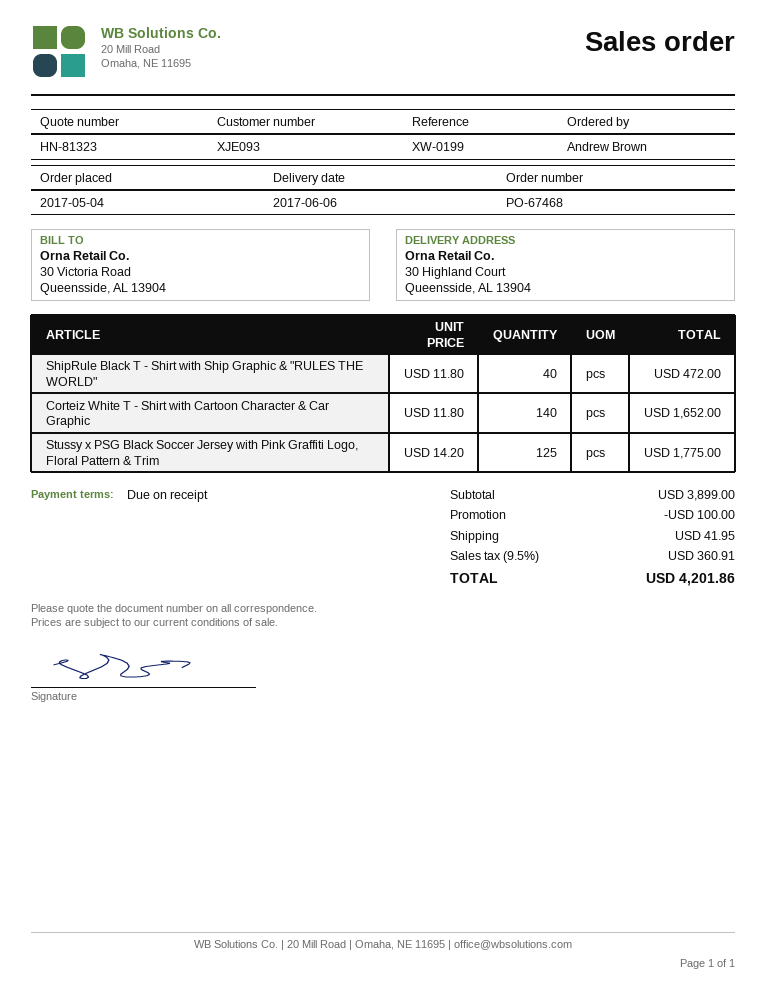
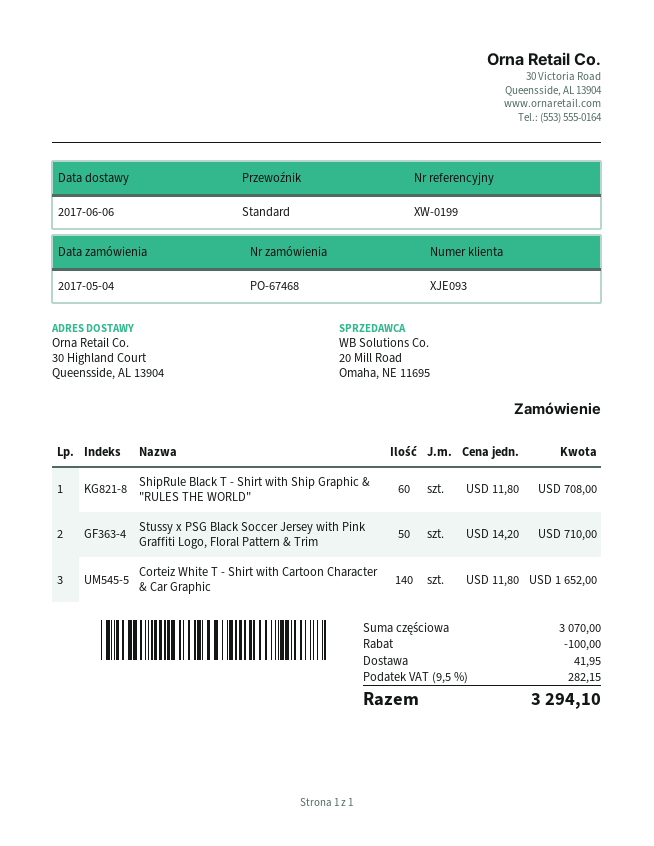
ShipRule Black T - Shirt with Ship Graphic & "RULES THE WORLD": 40 x 11.80 = 472.00 -> 60 x 11.80 = 708.00
Stussy x PSG Black Soccer Jersey with Pink Graffiti Logo, Floral Pattern & Trim: 125 x 14.20 = 1775.00 -> 50 x 14.20 = 710.00
subtotal: 3899.00 -> 3070.00
tax: 9.5% = 360.91 -> 9.5% = 282.15
total: 4201.86 -> 3294.10

